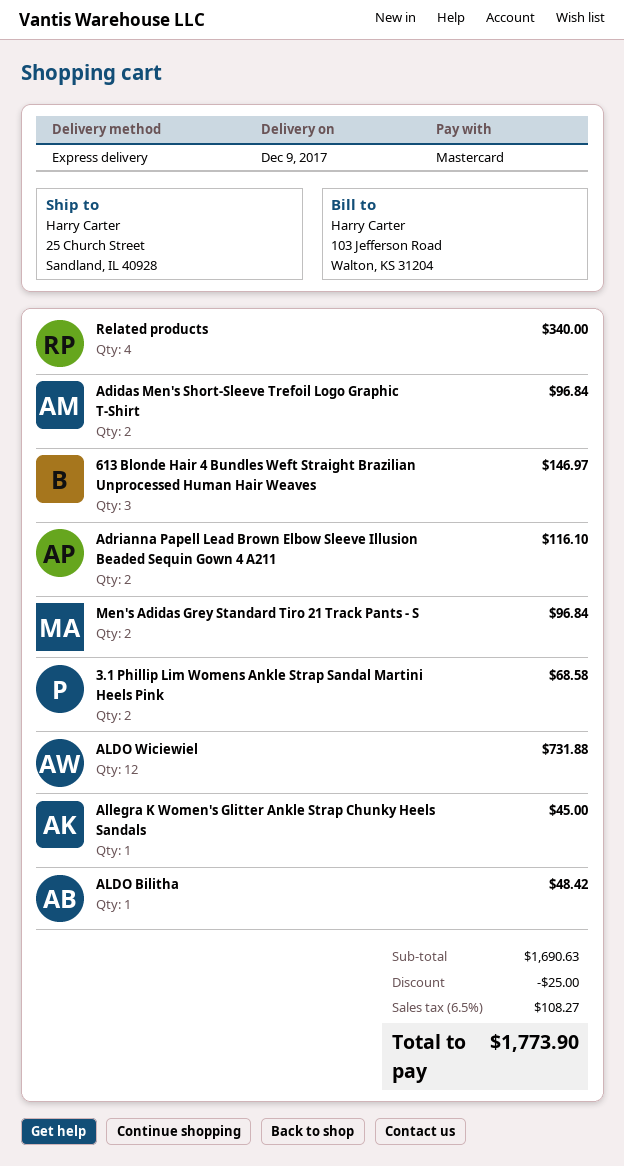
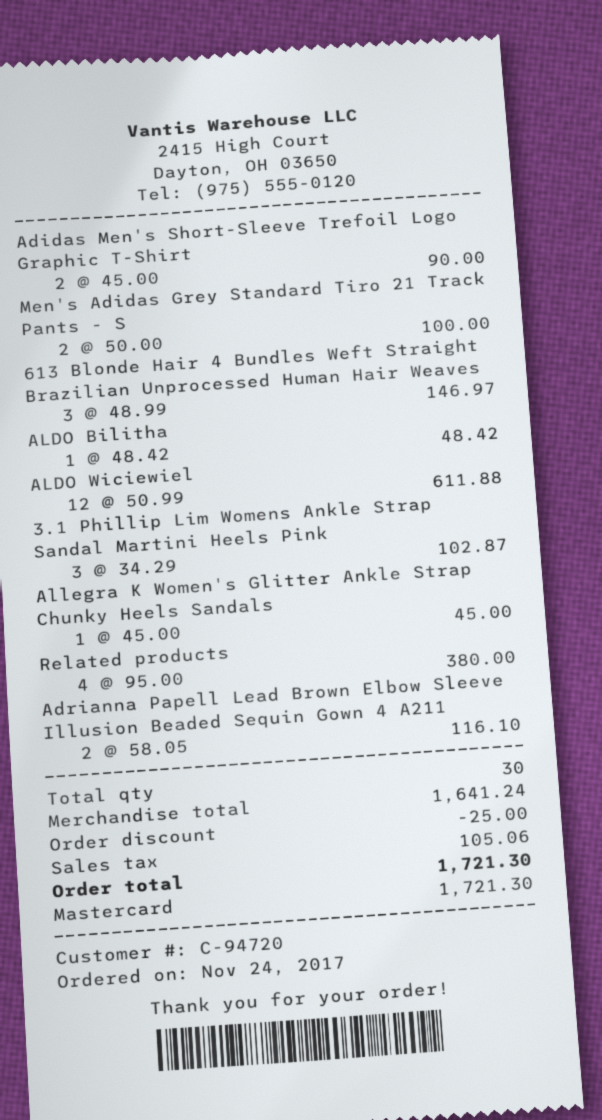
Related products: 4 for 340.00 -> 4 for 380.00
Adidas Men's Short-Sleeve Trefoil Logo Graphic T-Shirt: 2 for 96.84 -> 2 for 90.00
Men's Adidas Grey Standard Tiro 21 Track Pants - S: 2 for 96.84 -> 2 for 100.00
3.1 Phillip Lim Womens Ankle Strap Sandal Martini Heels Pink: 2 for 68.58 -> 3 for 102.87
ALDO Wiciewiel: 12 for 731.88 -> 12 for 611.88
subtotal: 1690.63 -> 1641.24
tax: 108.27 -> 105.06
total: 1773.90 -> 1721.30

